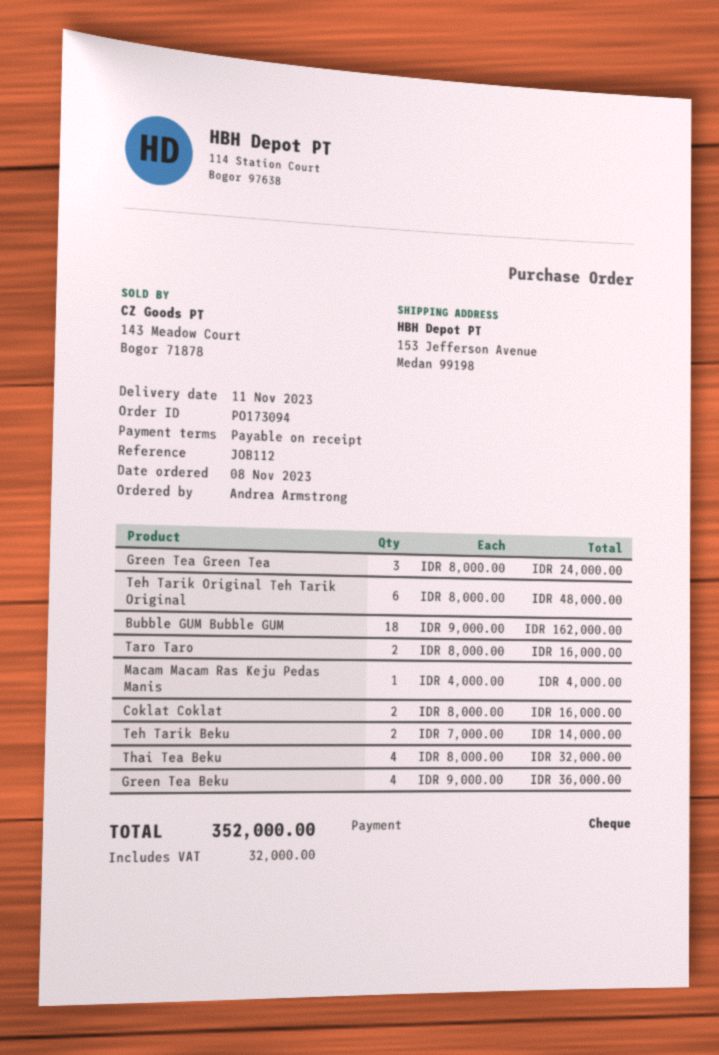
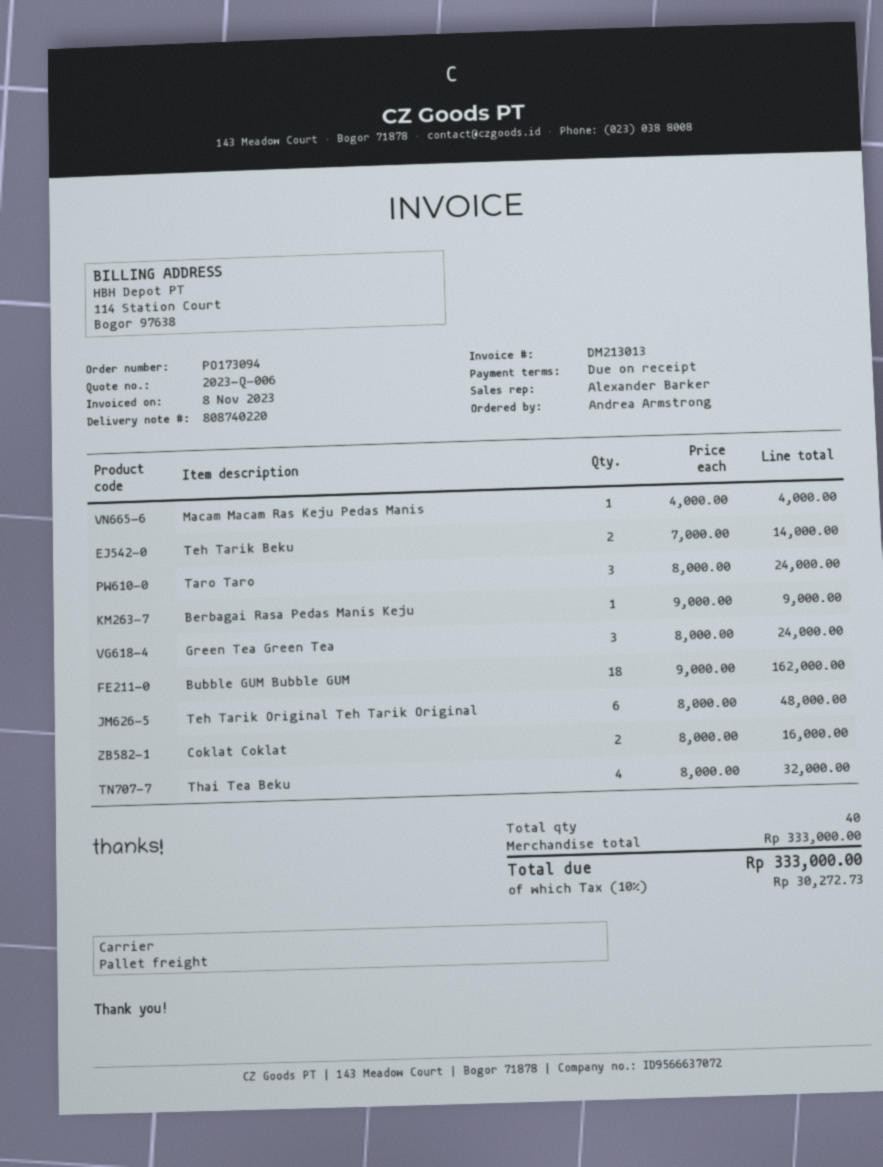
Taro Taro: 2 x 8000.00 = 16000.00 -> 3 x 8000.00 = 24000.00
Green Tea Beku: 4 x 9000.00 = 36000.00 -> none
Berbagai Rasa Pedas Manis Keju: none -> 1 x 9000.00 = 9000.00
tax: 32000.00 -> 30272.73
total: 352000.00 -> 333000.00

